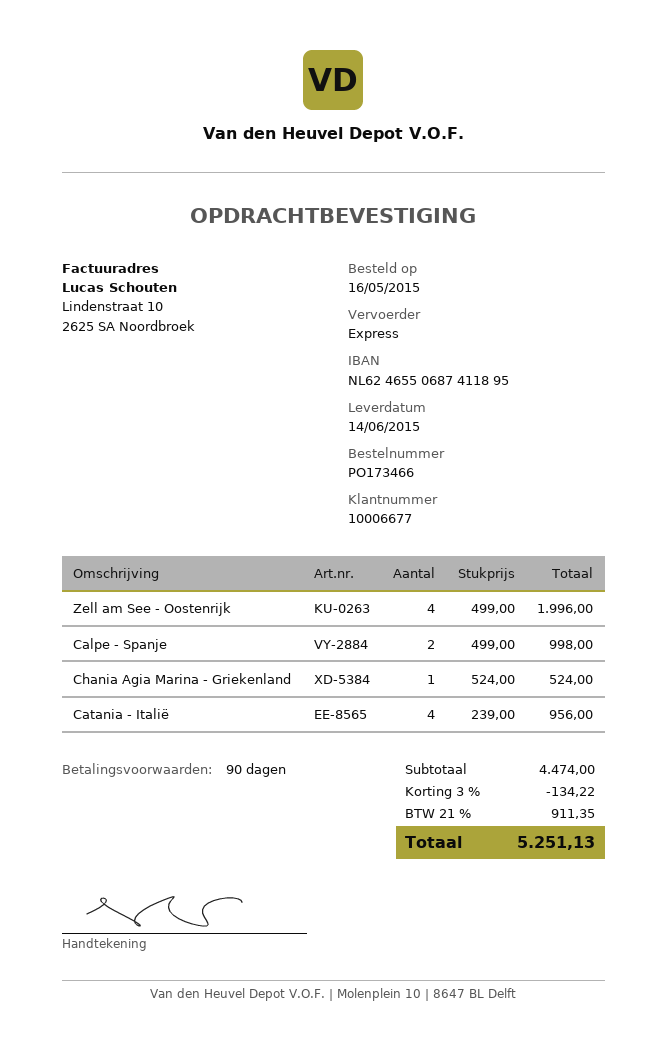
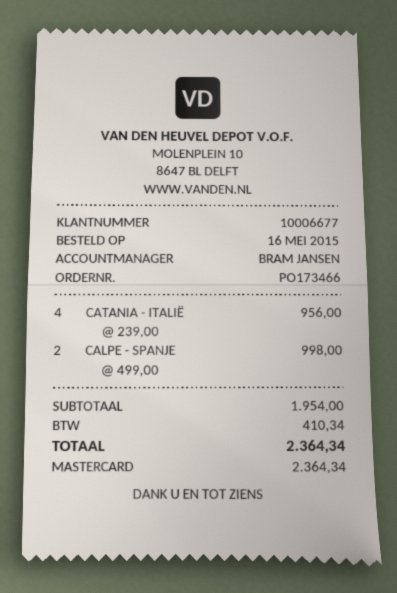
Zell am See - Oostenrijk: 4 x 499.00 = 1996.00 -> none
Chania Agia Marina - Griekenland: 1 x 524.00 = 524.00 -> none
subtotal: 4474.00 -> 1954.00
discount: 3% = 134.22 -> none
tax: 911.35 -> 410.34
total: 5251.13 -> 2364.34

